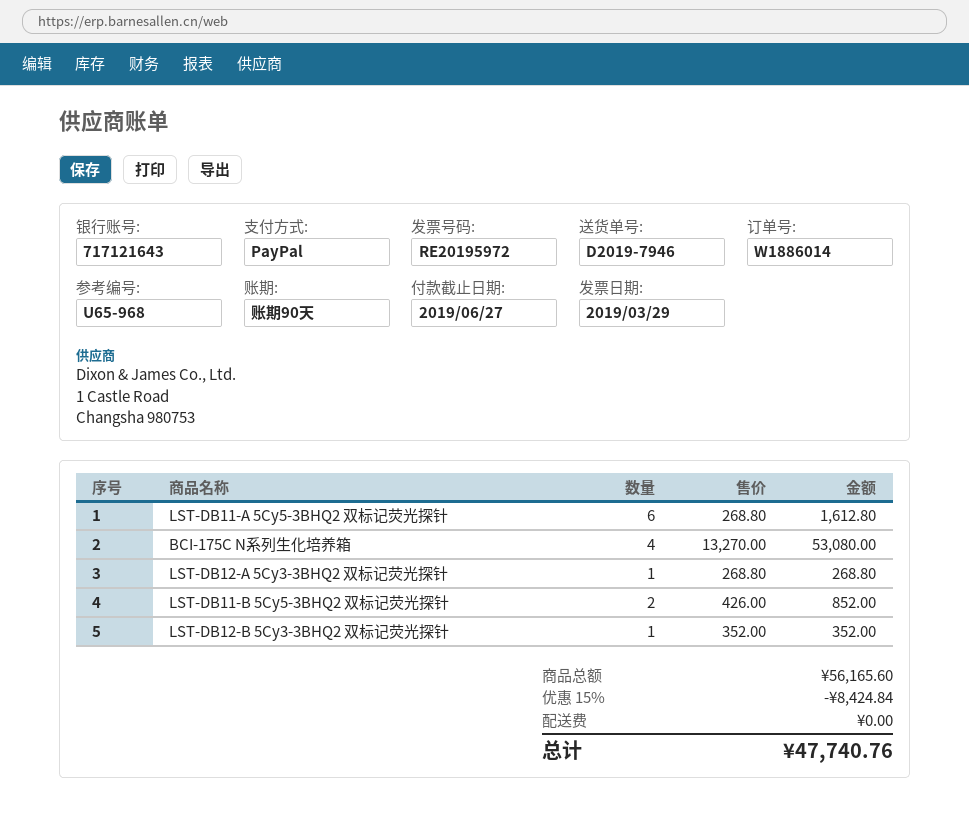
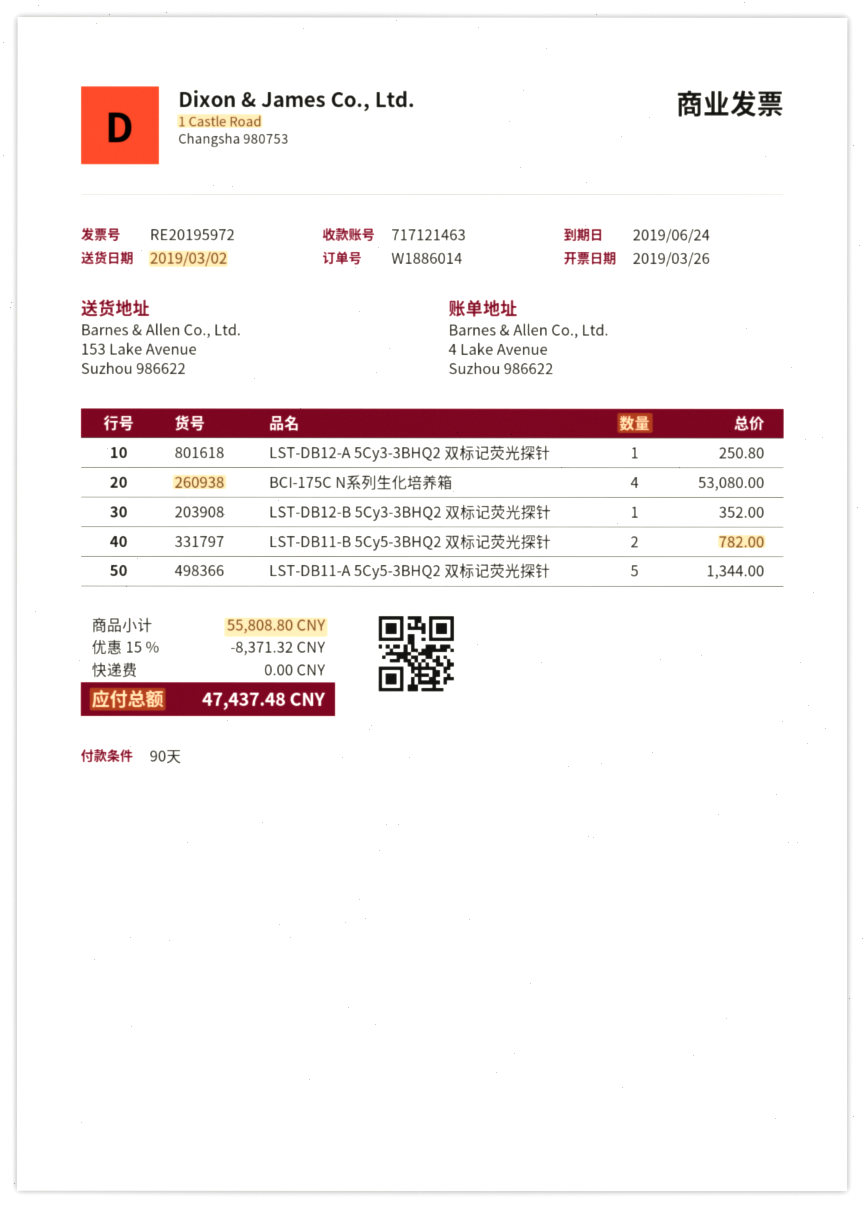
invoice date: 2019-03-29 -> 2019-03-26
due date: 2019-06-27 -> 2019-06-24
bank account: 717121643 -> 717121463
LST-DB11-A 5Cy5-3BHQ2 双标记荧光探针: 6 for 1612.80 -> 5 for 1344.00
LST-DB12-A 5Cy3-3BHQ2 双标记荧光探针: 1 for 268.80 -> 1 for 250.80
LST-DB11-B 5Cy5-3BHQ2 双标记荧光探针: 2 for 852.00 -> 2 for 782.00
subtotal: 56165.60 -> 55808.80
discount: 15% = 8424.84 -> 15% = 8371.32
total: 47740.76 -> 47437.48

